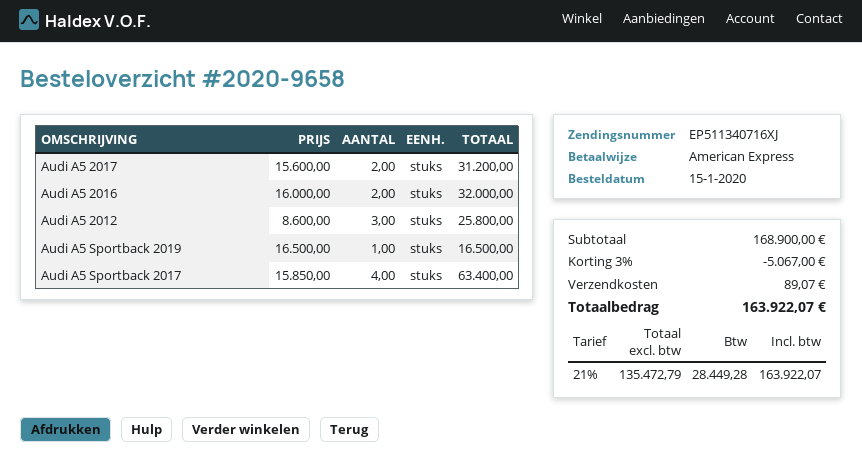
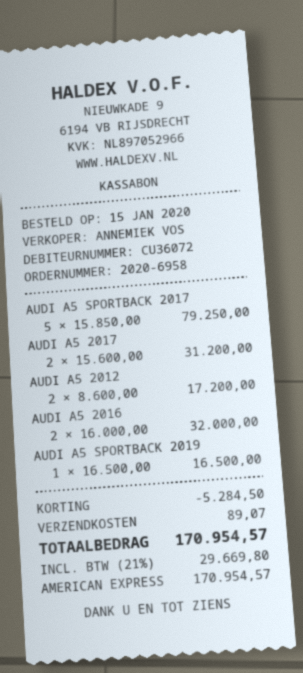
order number: 2020-9658 -> 2020-6958
Audi A5 2012: 3 x 8600.00 = 25800.00 -> 2 x 8600.00 = 17200.00
Audi A5 Sportback 2017: 4 x 15850.00 = 63400.00 -> 5 x 15850.00 = 79250.00
discount: 5067.00 -> 5284.50
tax: 21% = 28449.28 -> 21% = 29669.80
total: 163922.07 -> 170954.57

